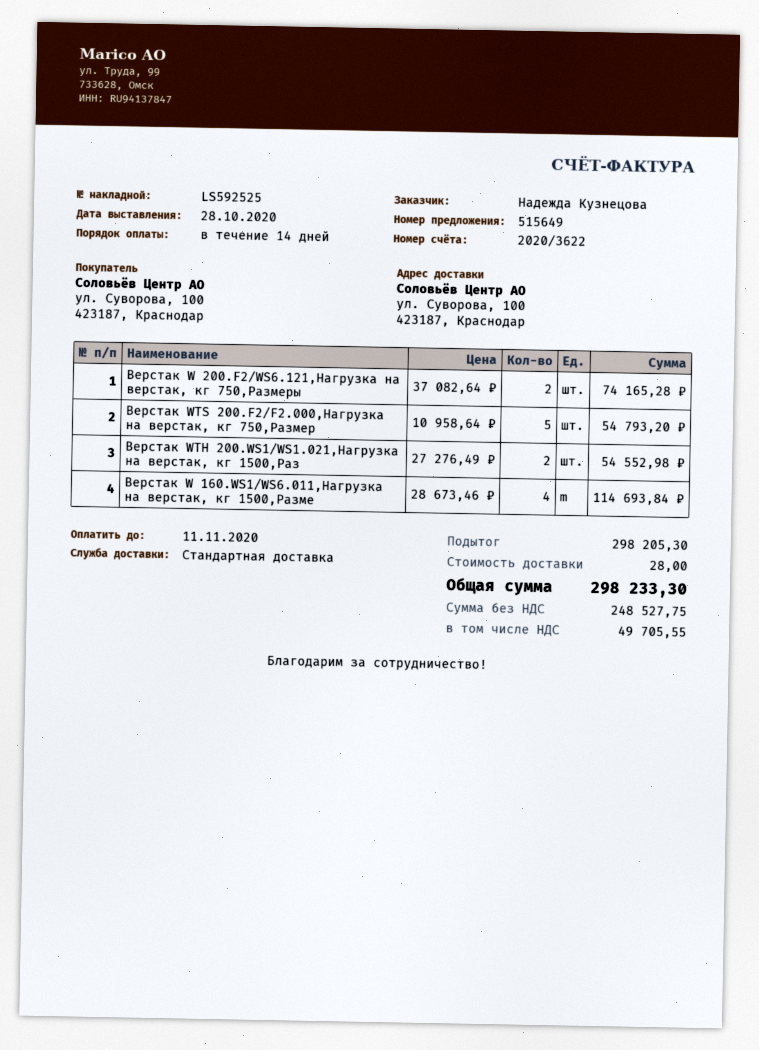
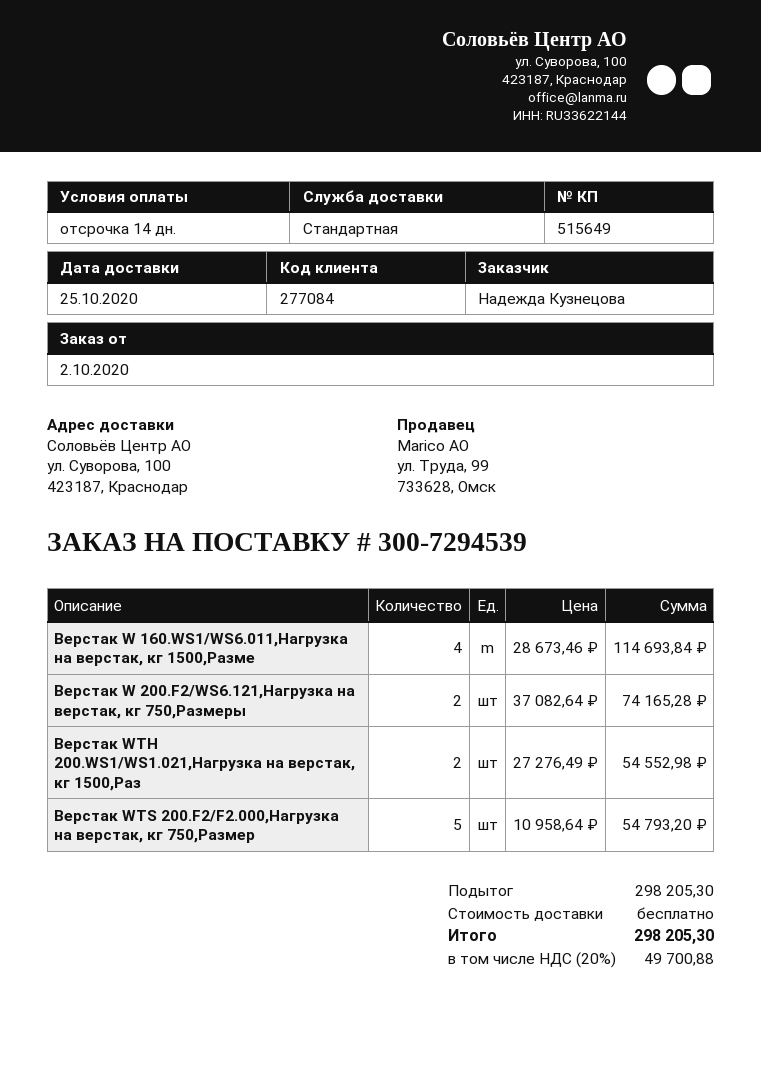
shipping: 28.00 -> 0.00
tax: 49705.55 -> 49700.88
total: 298233.30 -> 298205.30

